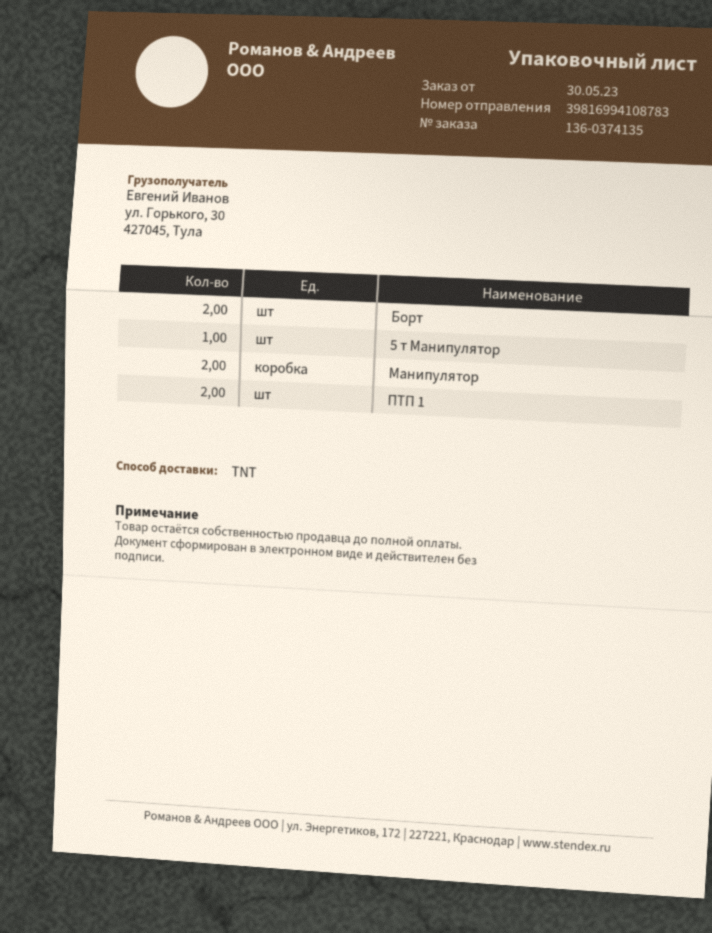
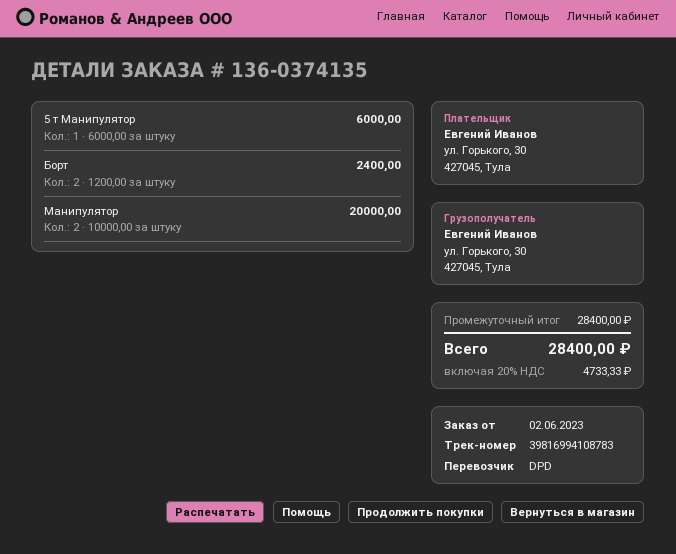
order date: 2023-05-30 -> 2023-06-02
shipping method: TNT -> DPD
ПТП 1: 2 -> none

